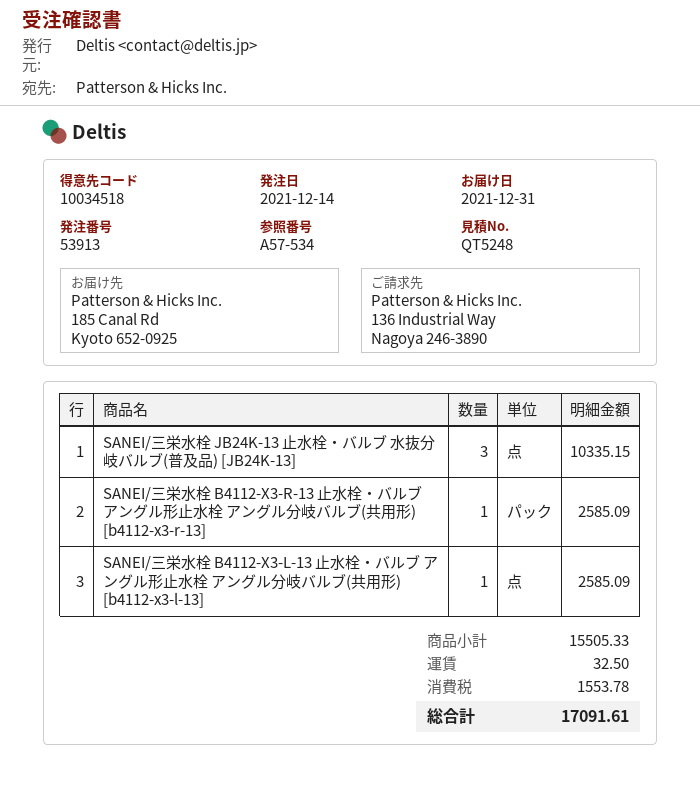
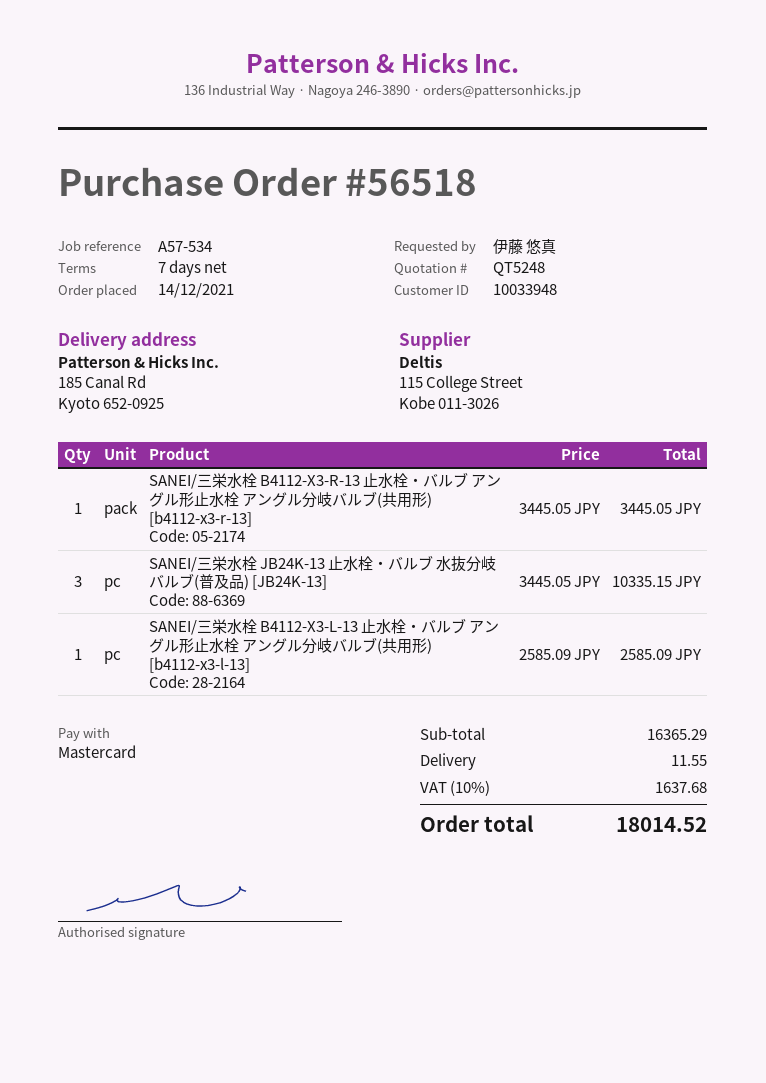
order number: 53913 -> 56518
customer number: 10034518 -> 10033948
SANEI/三栄水栓 B4112-X3-R-13 止水栓・バルブ アングル形止水栓 アングル分岐バルブ(共用形) [b4112-x3-r-13]: 1 for 2585.09 -> 1 for 3445.05
subtotal: 15505.33 -> 16365.29
shipping: 32.50 -> 11.55
tax: 1553.78 -> 1637.68
total: 17091.61 -> 18014.52

